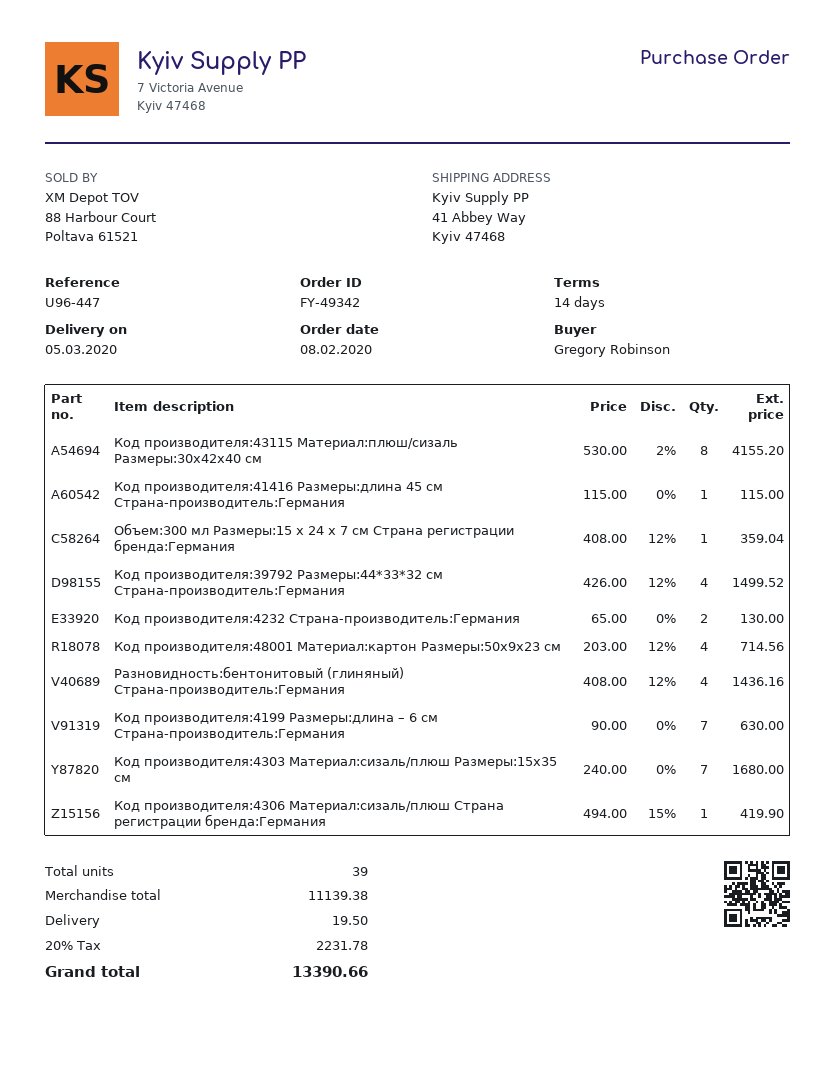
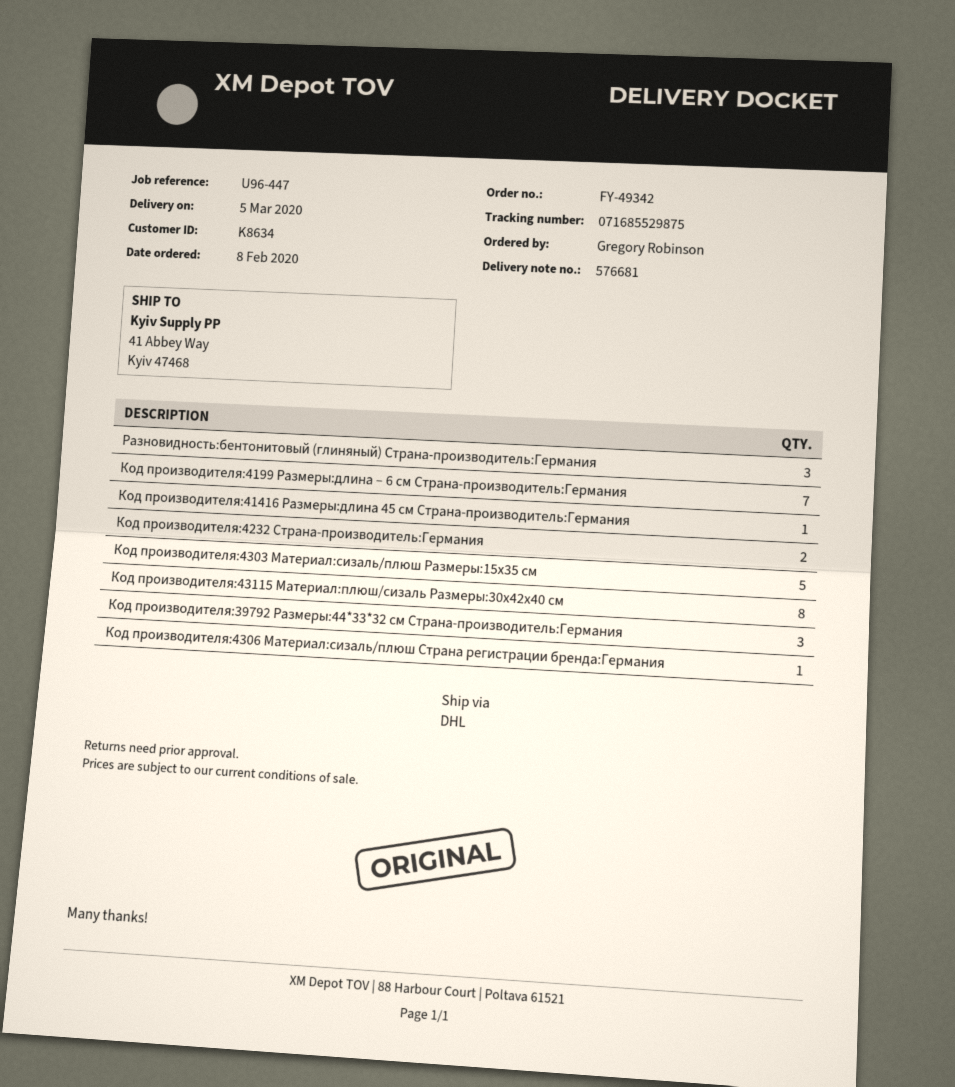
Объем:300 мл Размеры:15 х 24 х 7 см Страна регистрации бренда:Германия: 1 -> none
Код производителя:39792 Размеры:44*33*32 см Страна-производитель:Германия: 4 -> 3
Код производителя:48001 Материал:картон Размеры:50x9x23 см: 4 -> none
Разновидность:бентонитовый (глиняный) Страна-производитель:Германия: 4 -> 3
Код производителя:4303 Материал:сизаль/плюш Размеры:15х35 см: 7 -> 5

